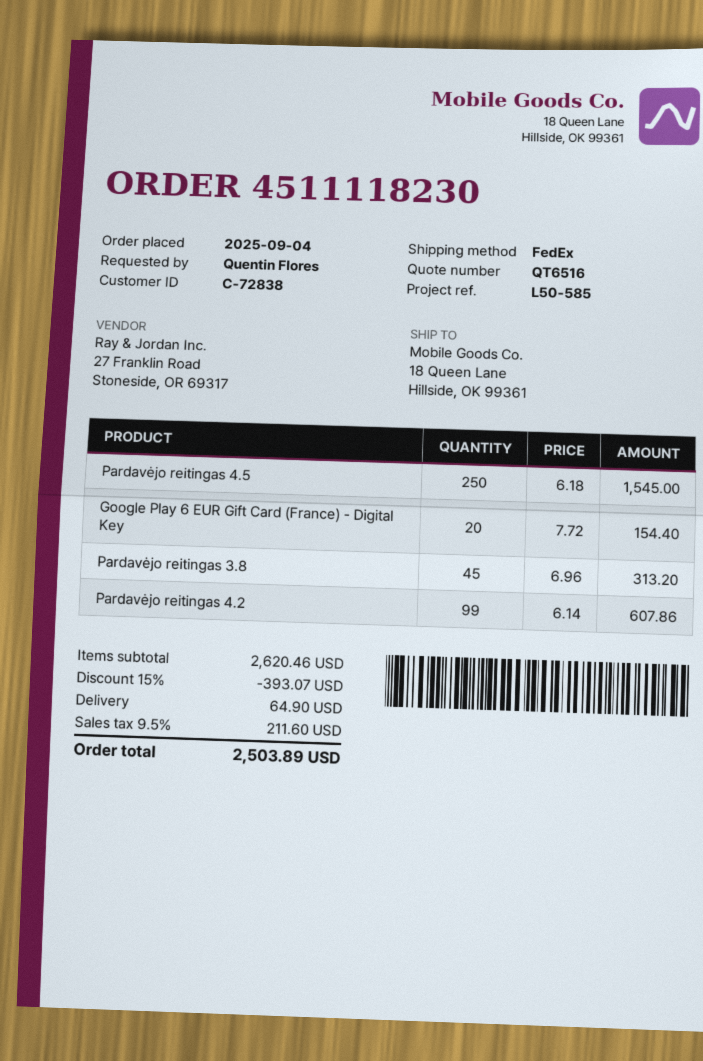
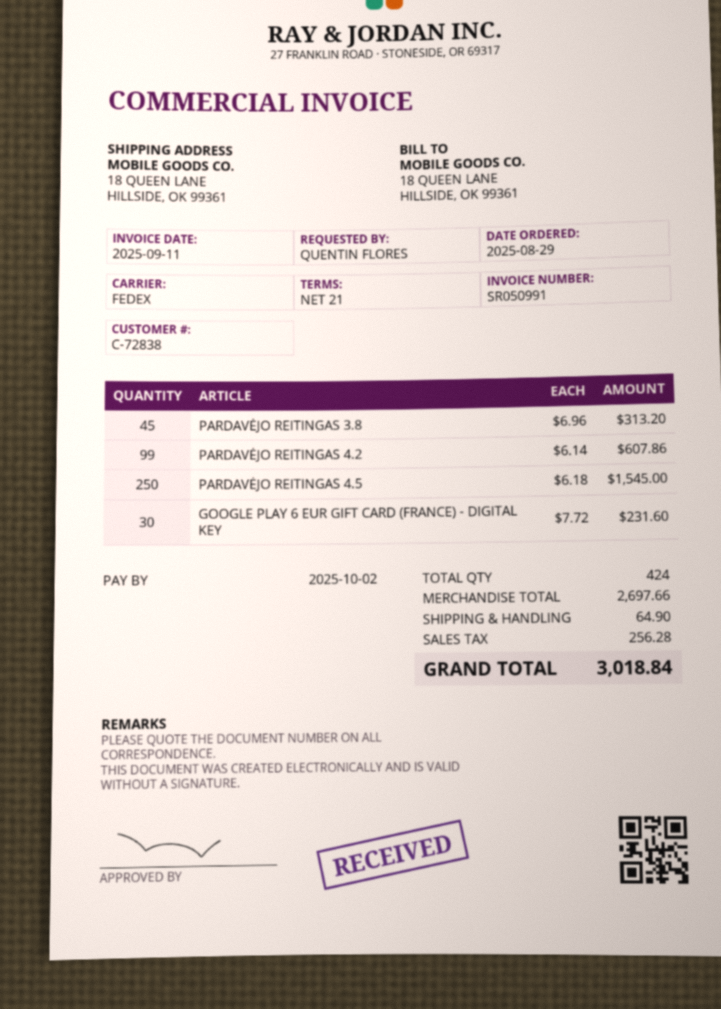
order date: 2025-09-04 -> 2025-08-29
Google Play 6 EUR Gift Card (France) - Digital Key: 20 x 7.72 = 154.40 -> 30 x 7.72 = 231.60
subtotal: 2620.46 -> 2697.66
discount: 15% = 393.07 -> none
tax: 211.60 -> 256.28
total: 2503.89 -> 3018.84

